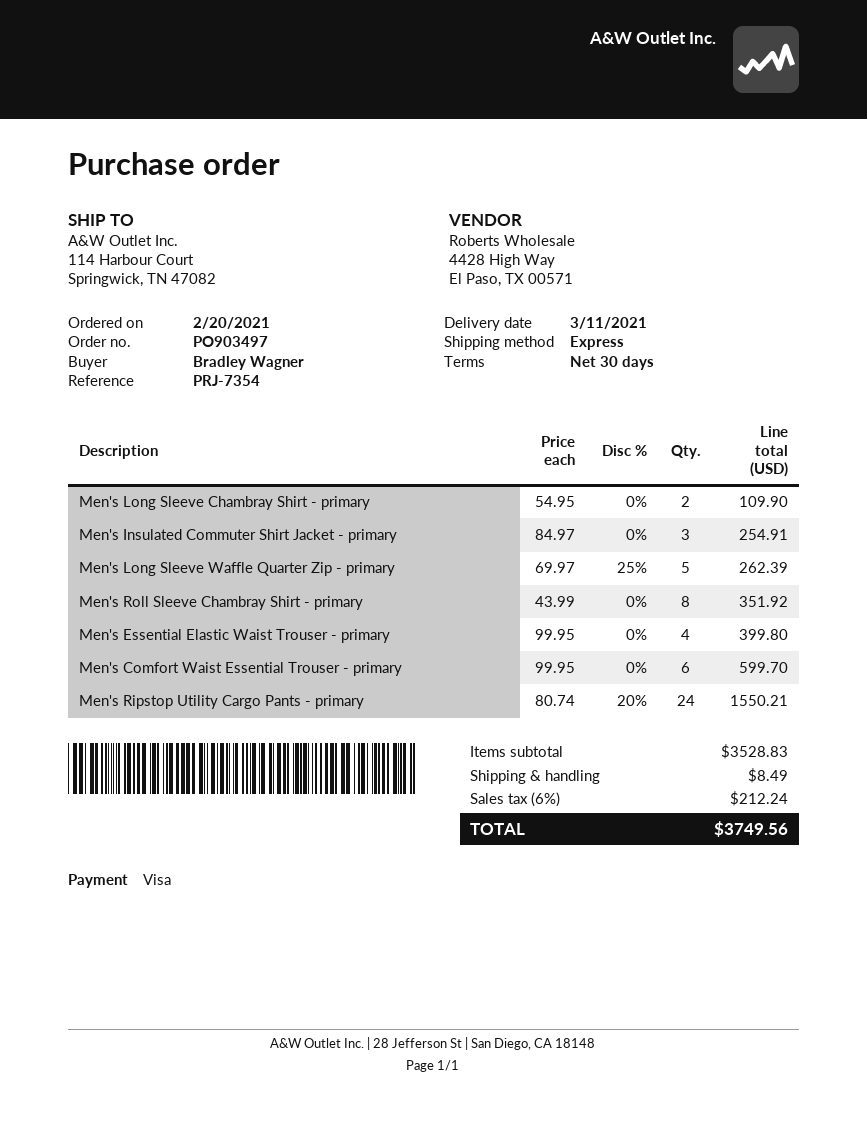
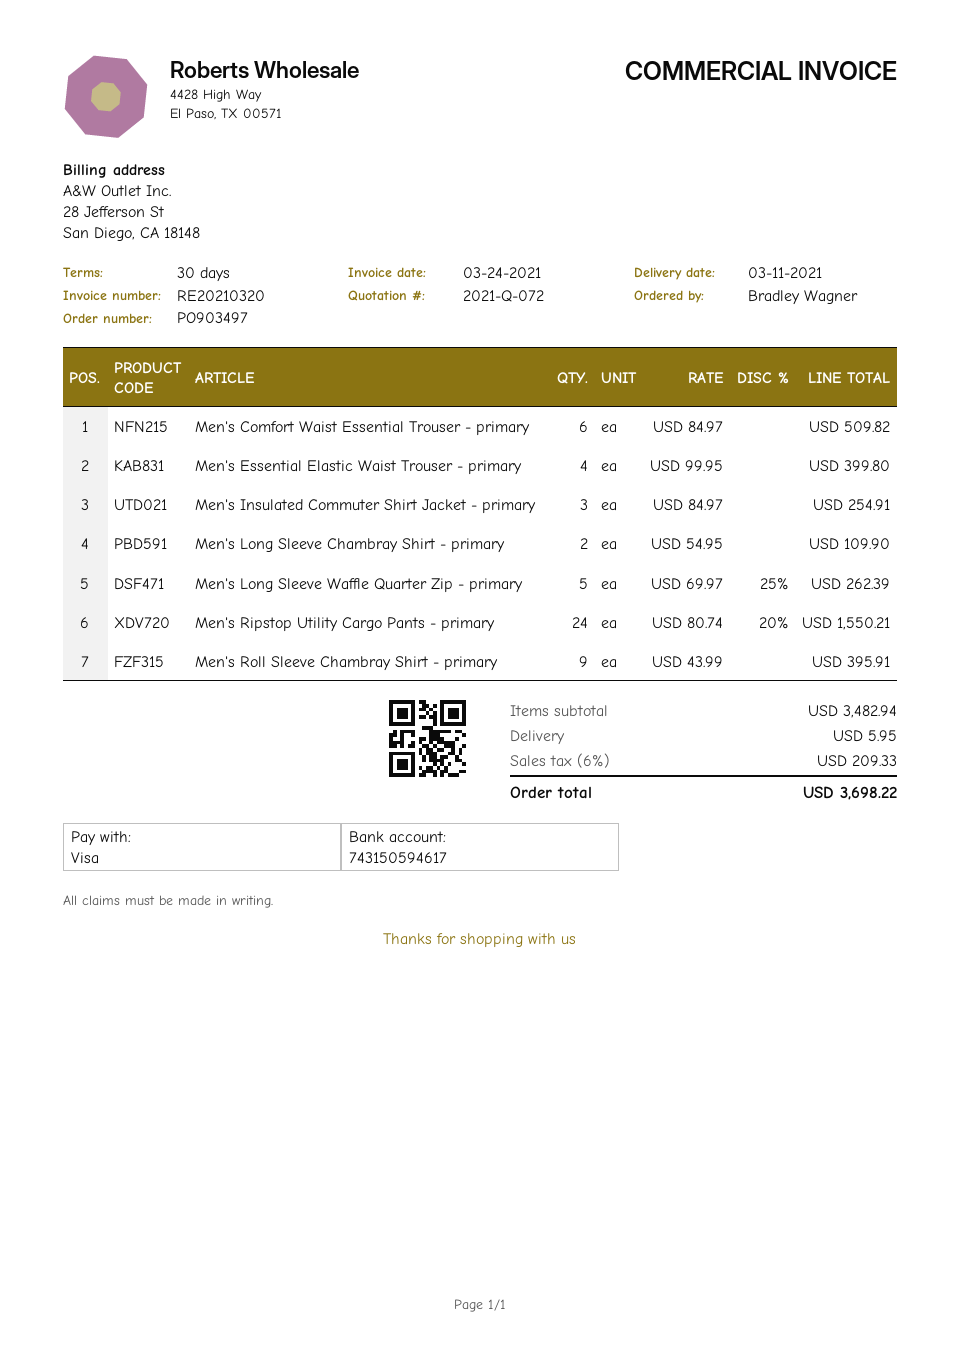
Men's Roll Sleeve Chambray Shirt - primary: 8 x 43.99 = 351.92 -> 9 x 43.99 = 395.91
Men's Comfort Waist Essential Trouser - primary: 6 x 99.95 = 599.70 -> 6 x 84.97 = 509.82
subtotal: 3528.83 -> 3482.94
shipping: 8.49 -> 5.95
tax: 6% = 212.24 -> 6% = 209.33
total: 3749.56 -> 3698.22

